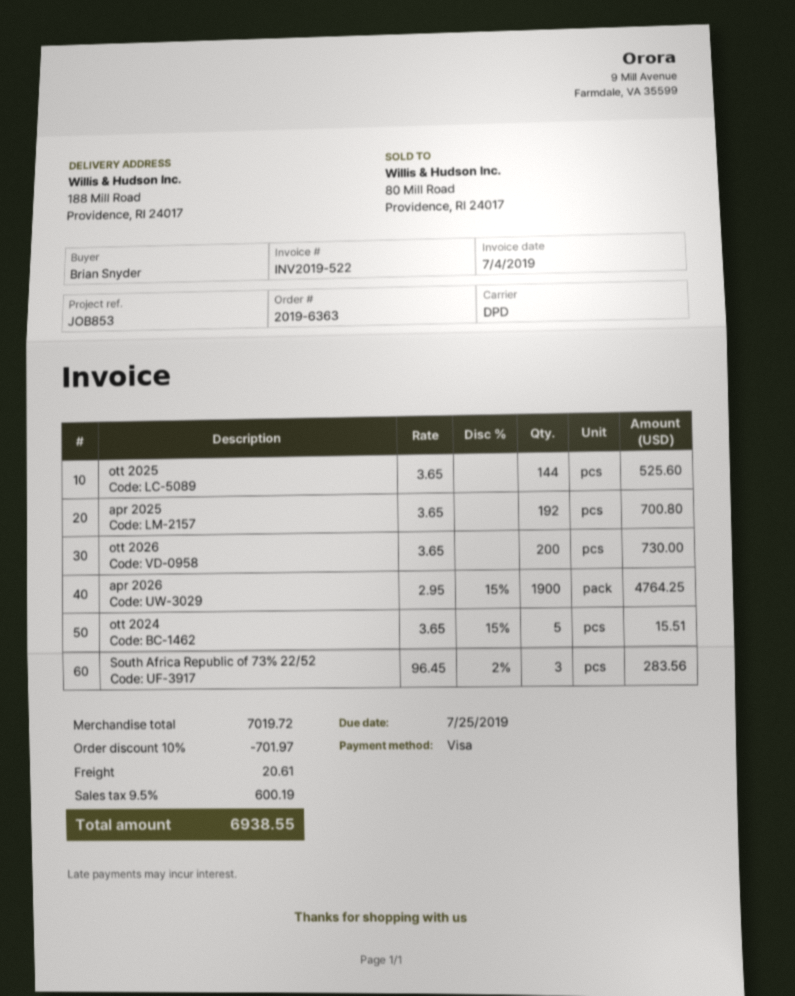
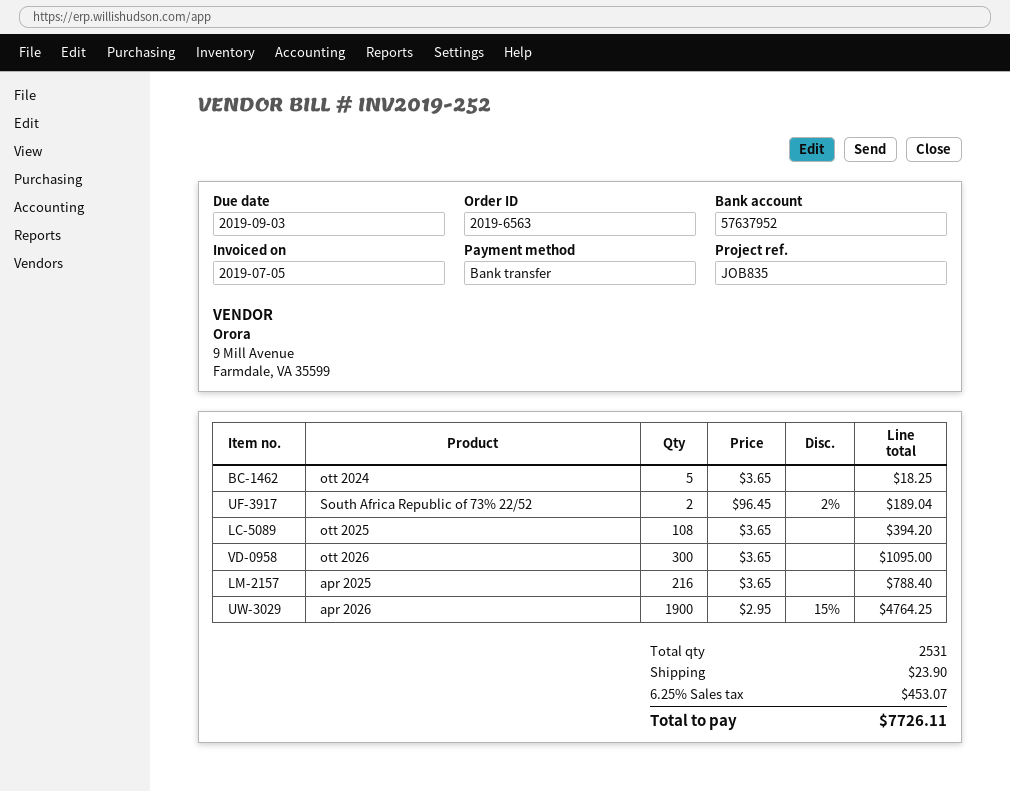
order number: 2019-6363 -> 2019-6563
invoice number: INV2019-522 -> INV2019-252
invoice date: 2019-07-04 -> 2019-07-05
due date: 2019-07-25 -> 2019-09-03
reference: JOB853 -> JOB835
payment method: Visa -> bank transfer
ott 2025: 144 x 3.65 = 525.60 -> 108 x 3.65 = 394.20
apr 2025: 192 x 3.65 = 700.80 -> 216 x 3.65 = 788.40
ott 2026: 200 x 3.65 = 730.00 -> 300 x 3.65 = 1095.00
ott 2024: 5 x 3.65 - 15% = 15.51 -> 5 x 3.65 = 18.25
South Africa Republic of 73% 22/52: 3 x 96.45 - 2% = 283.56 -> 2 x 96.45 - 2% = 189.04
discount: 10% = 701.97 -> none
shipping: 20.61 -> 23.90
tax: 9.5% = 600.19 -> 6.25% = 453.07
total: 6938.55 -> 7726.11

